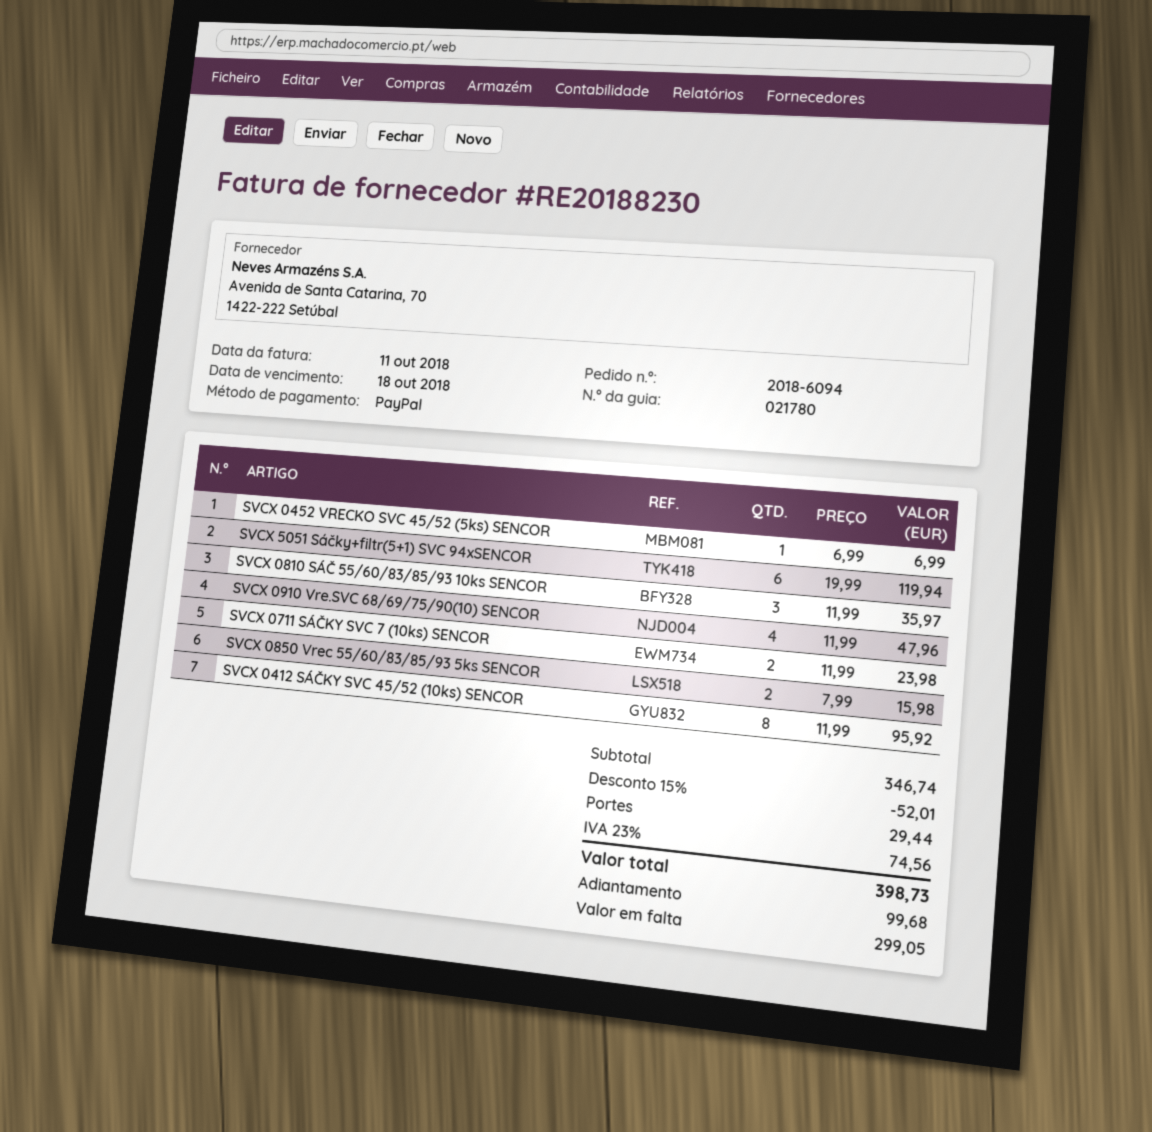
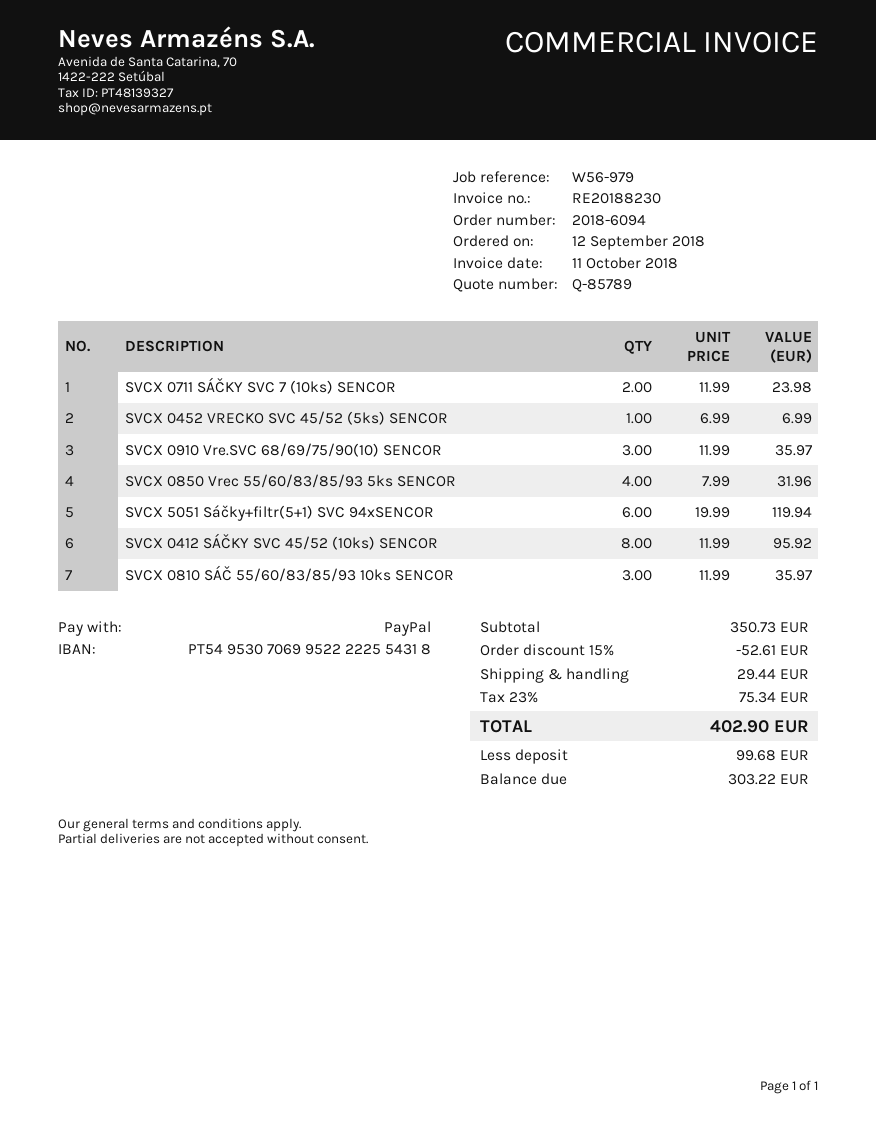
SVCX 0910 Vre.SVC 68/69/75/90(10) SENCOR: 4 x 11.99 = 47.96 -> 3 x 11.99 = 35.97
SVCX 0850 Vrec 55/60/83/85/93 5ks SENCOR: 2 x 7.99 = 15.98 -> 4 x 7.99 = 31.96
subtotal: 346.74 -> 350.73
discount: 15% = 52.01 -> 15% = 52.61
tax: 23% = 74.56 -> 23% = 75.34
total: 398.73 -> 402.90
balance: 299.05 -> 303.22

